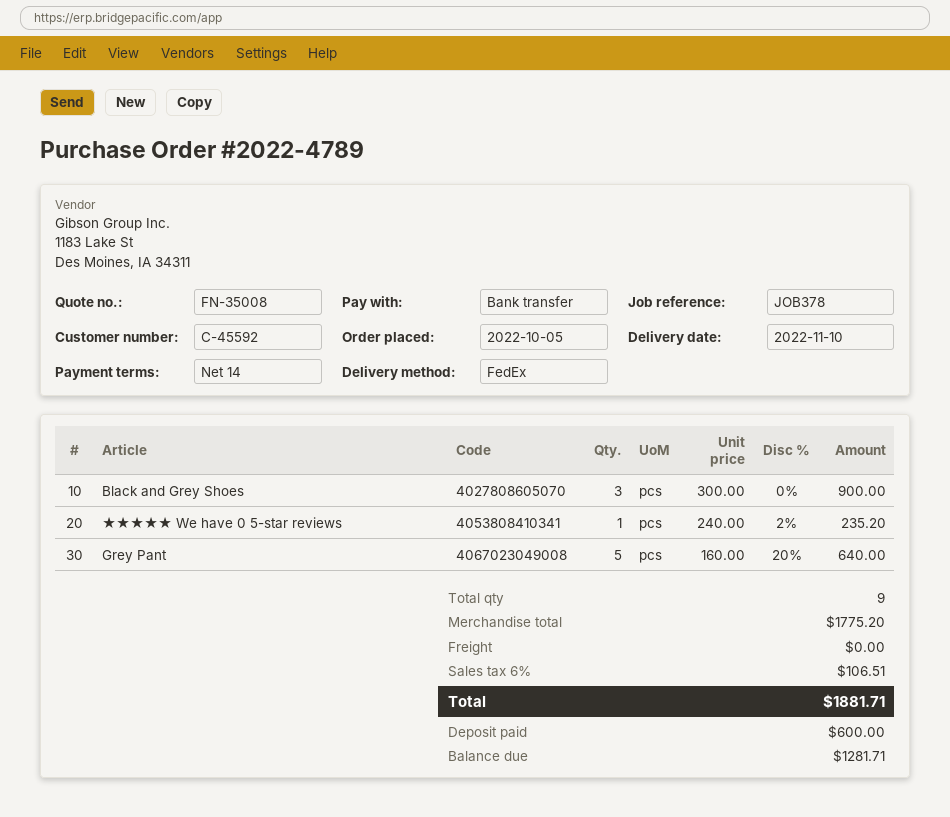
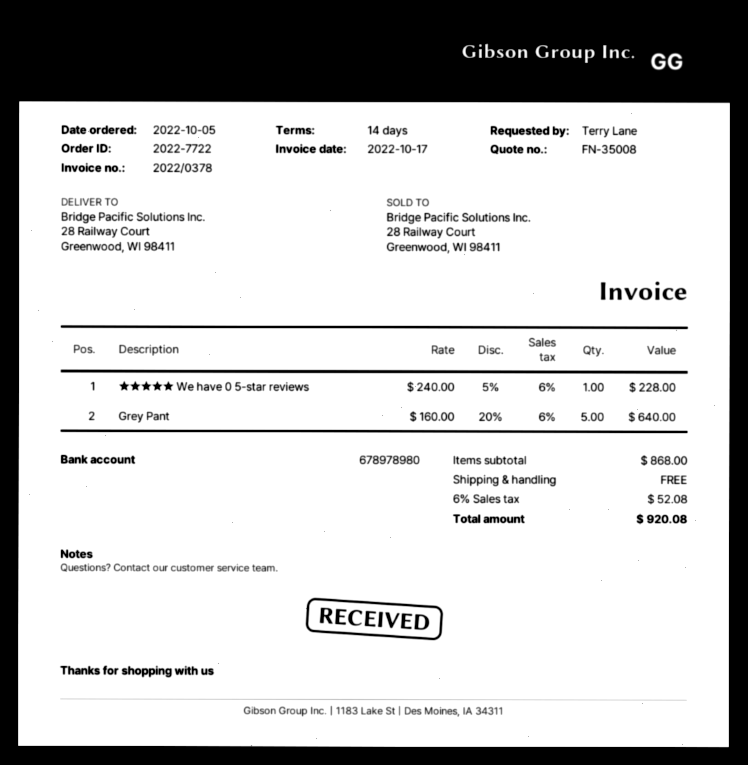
order number: 2022-4789 -> 2022-7722
Black and Grey Shoes: 3 x 300.00 = 900.00 -> none
★★★★★ We have 0 5-star reviews: 1 x 240.00 - 2% = 235.20 -> 1 x 240.00 - 5% = 228.00
subtotal: 1775.20 -> 868.00
tax: 6% = 106.51 -> 6% = 52.08
total: 1881.71 -> 920.08

